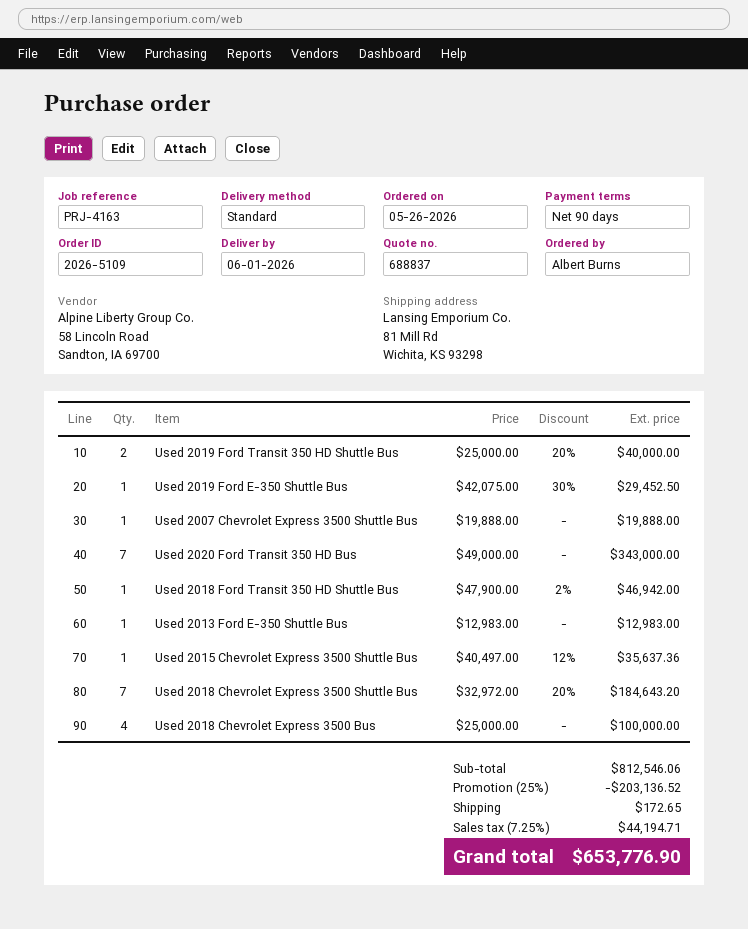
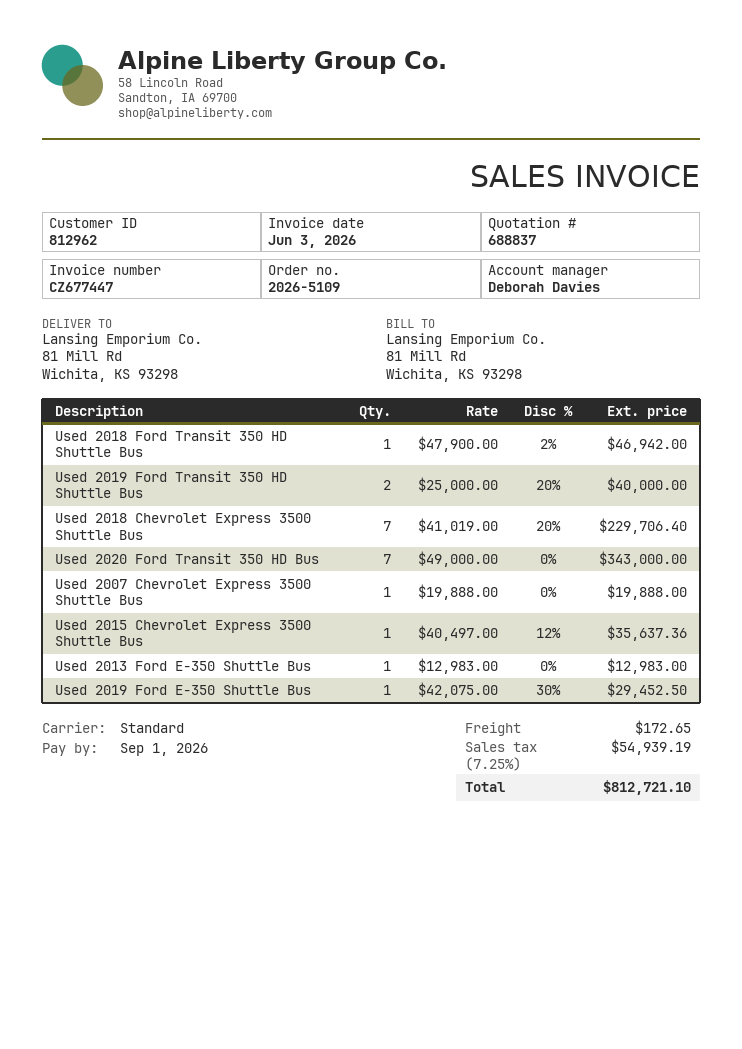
Used 2018 Chevrolet Express 3500 Shuttle Bus: 7 x 32972.00 - 20% = 184643.20 -> 7 x 41019.00 - 20% = 229706.40
Used 2018 Chevrolet Express 3500 Bus: 4 x 25000.00 = 100000.00 -> none
discount: 25% = 203136.52 -> none
tax: 7.25% = 44194.71 -> 7.25% = 54939.19
total: 653776.90 -> 812721.10

